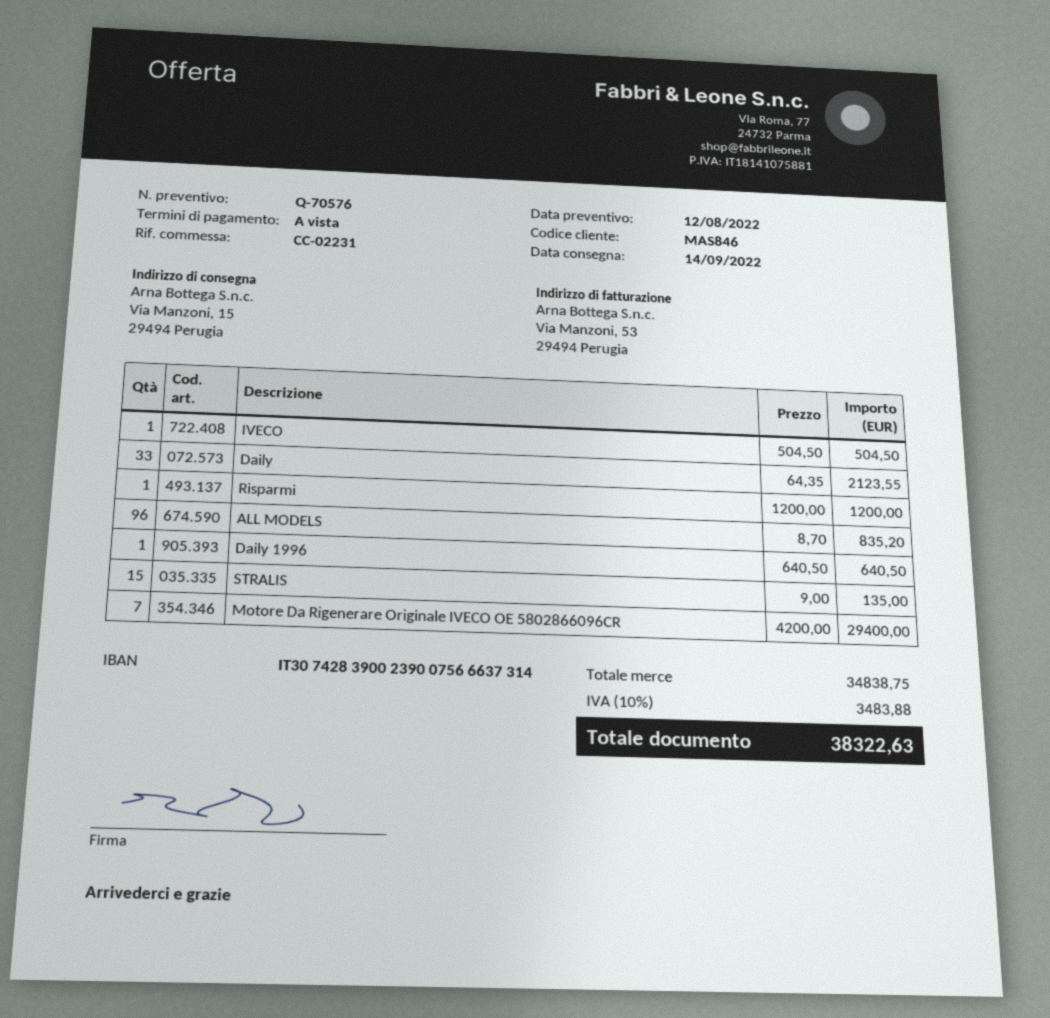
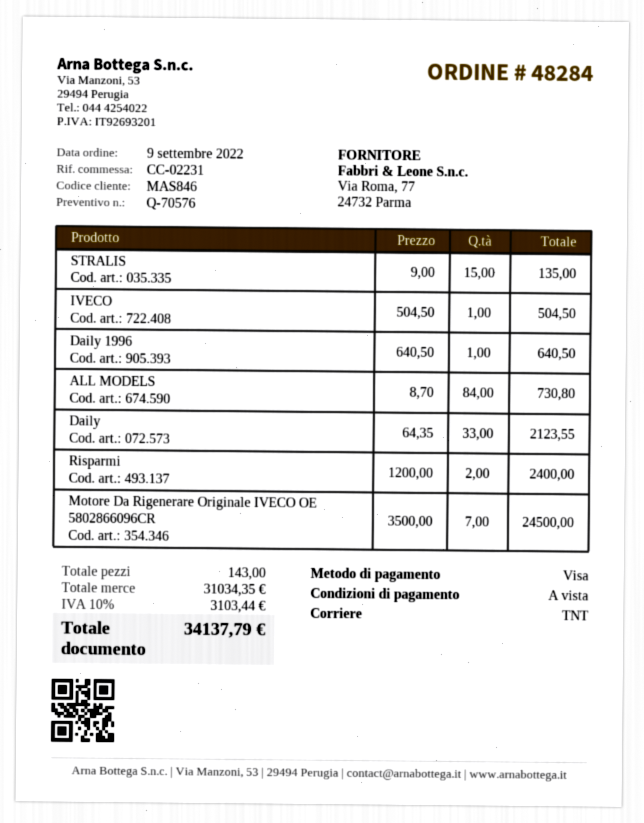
Risparmi: 1 x 1200.00 = 1200.00 -> 2 x 1200.00 = 2400.00
ALL MODELS: 96 x 8.70 = 835.20 -> 84 x 8.70 = 730.80
Motore Da Rigenerare Originale IVECO OE 5802866096CR: 7 x 4200.00 = 29400.00 -> 7 x 3500.00 = 24500.00
subtotal: 34838.75 -> 31034.35
tax: 10% = 3483.88 -> 10% = 3103.44
total: 38322.63 -> 34137.79

